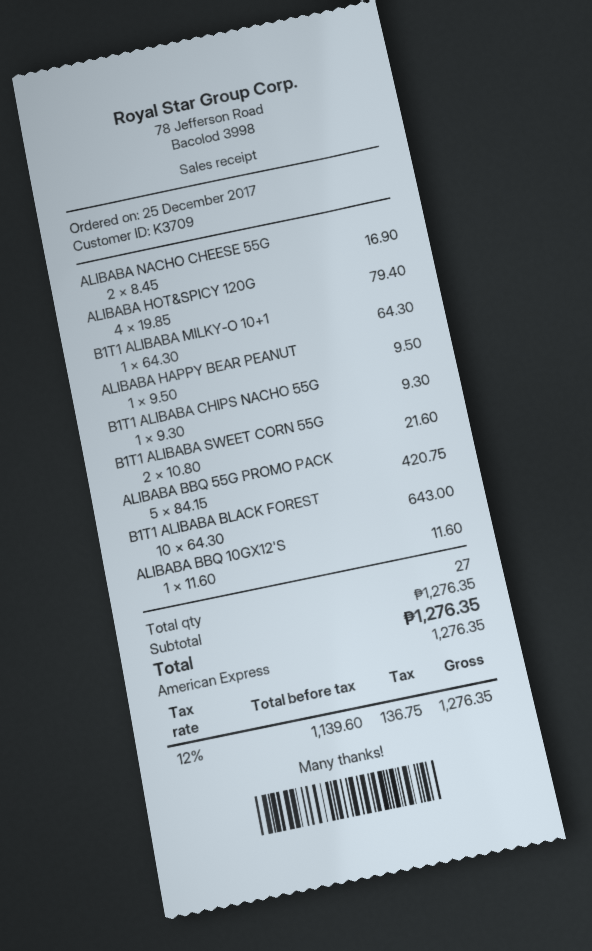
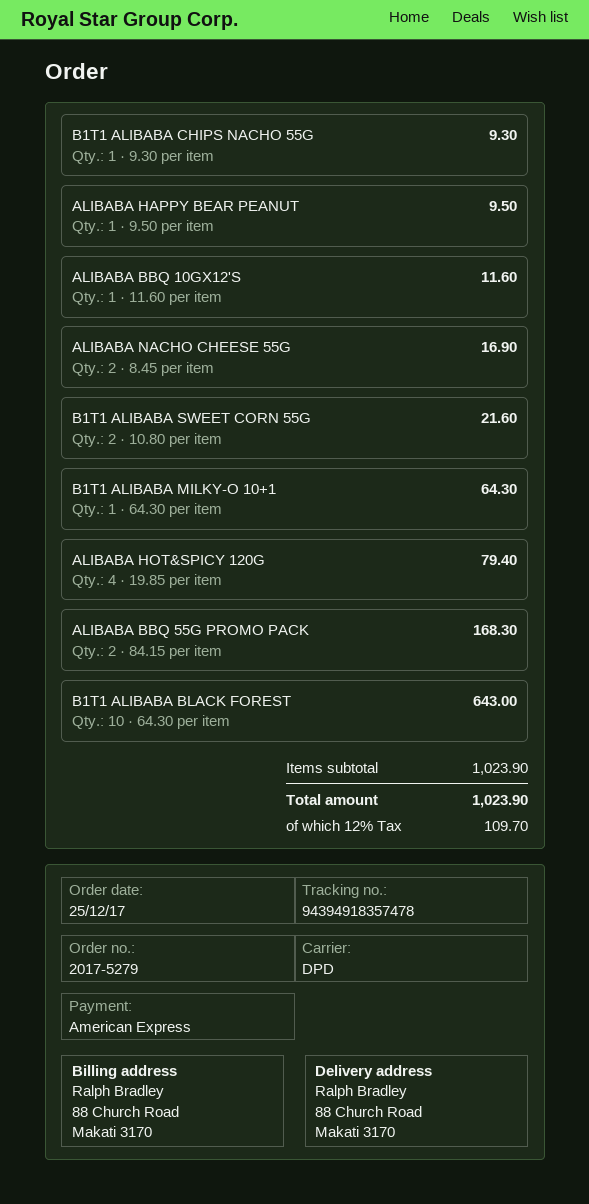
ALIBABA BBQ 55G PROMO PACK: 5 x 84.15 = 420.75 -> 2 x 84.15 = 168.30
subtotal: 1276.35 -> 1023.90
tax: 12% = 136.75 -> 12% = 109.70
total: 1276.35 -> 1023.90

